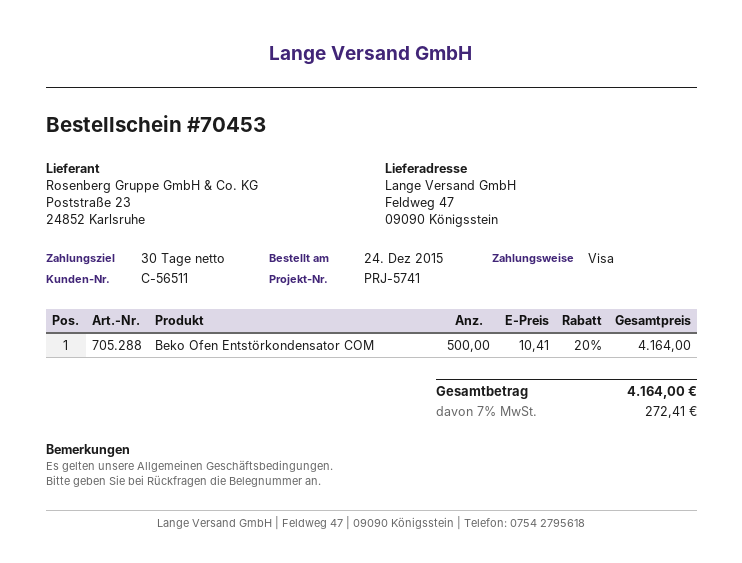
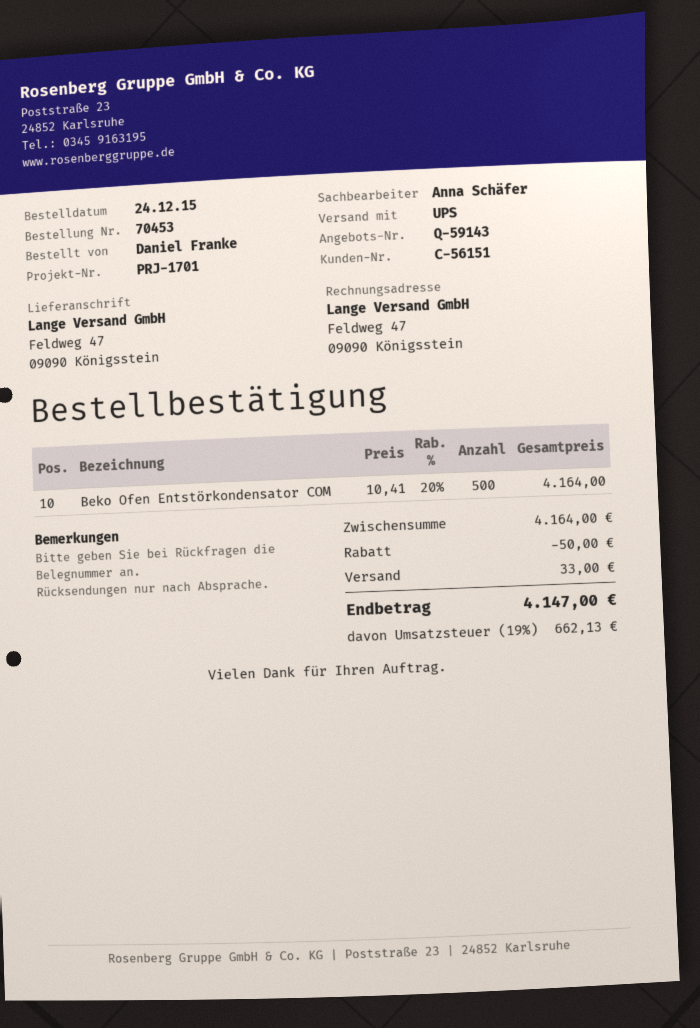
customer number: C-56511 -> C-56151
reference: PRJ-5741 -> PRJ-1701
discount: none -> 50.00
shipping: none -> 33.00
tax: 7% = 272.41 -> 19% = 662.13
total: 4164.00 -> 4147.00

